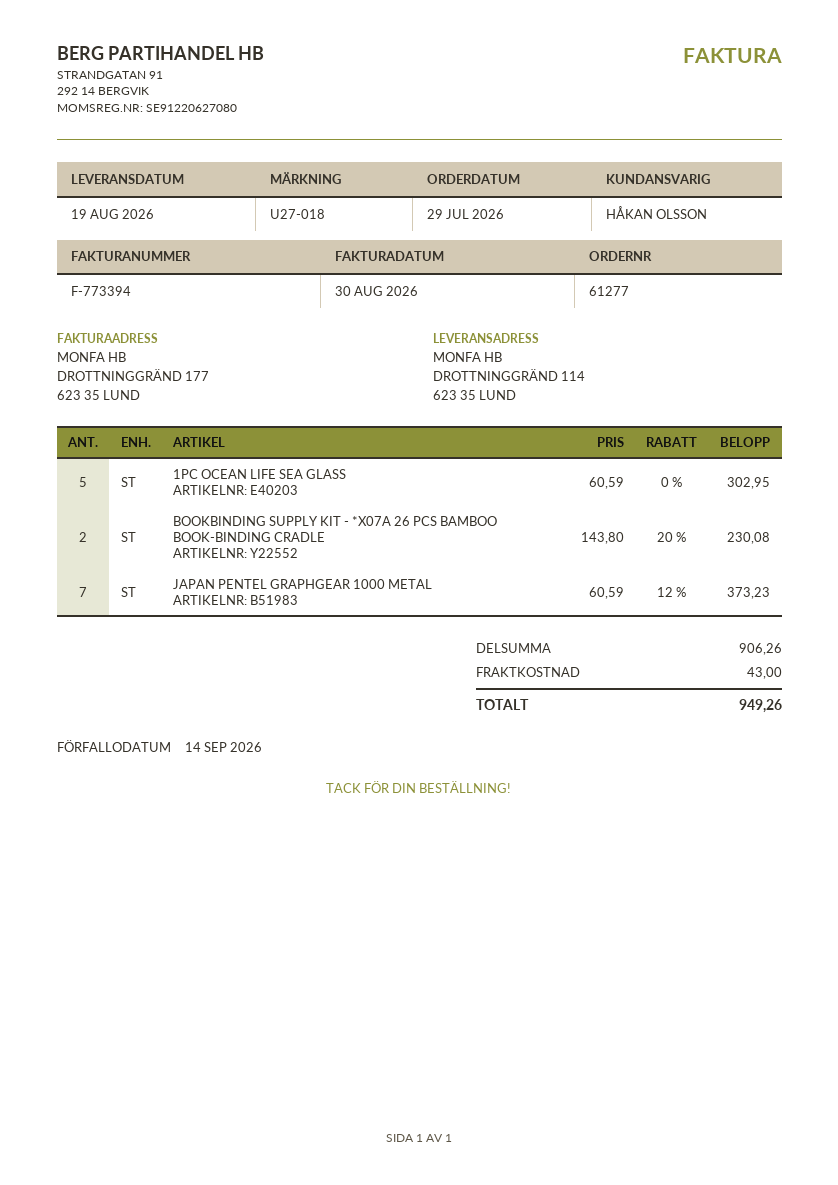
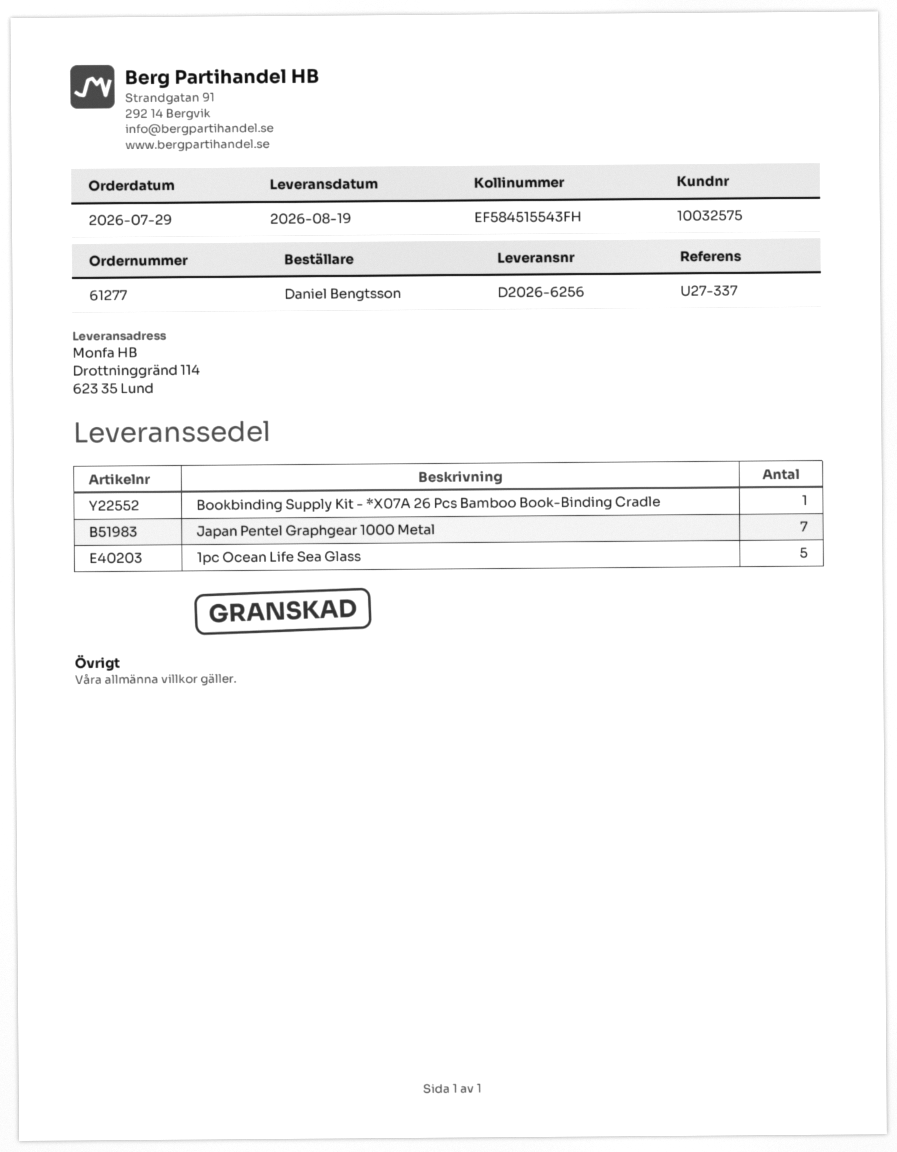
reference: U27-018 -> U27-337
BOOKBINDING SUPPLY KIT - *X07A 26 PCS BAMBOO BOOK-BINDING CRADLE: 2 -> 1

